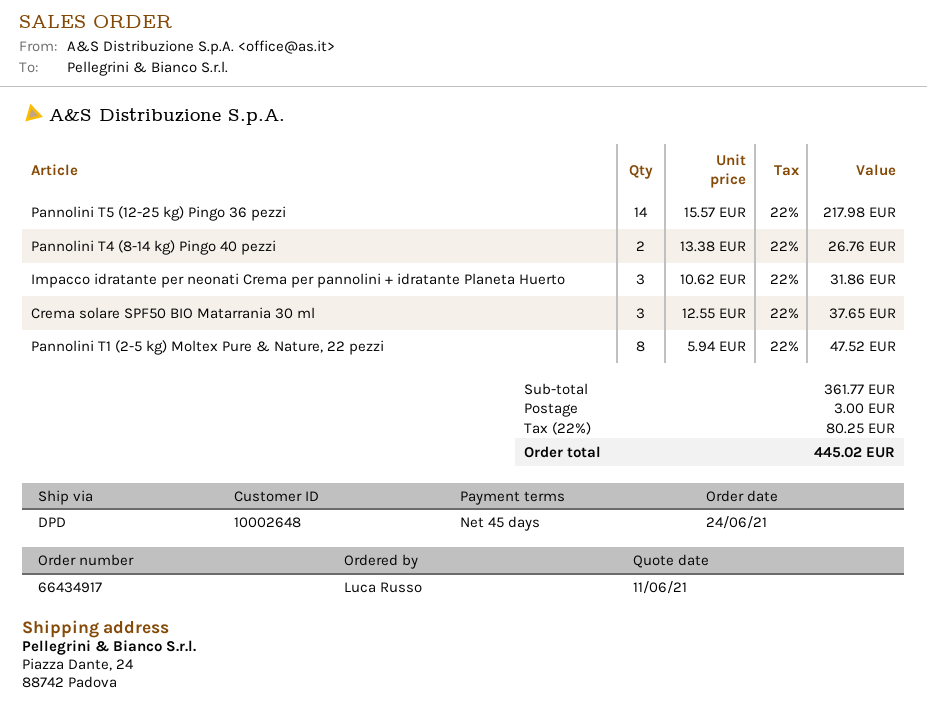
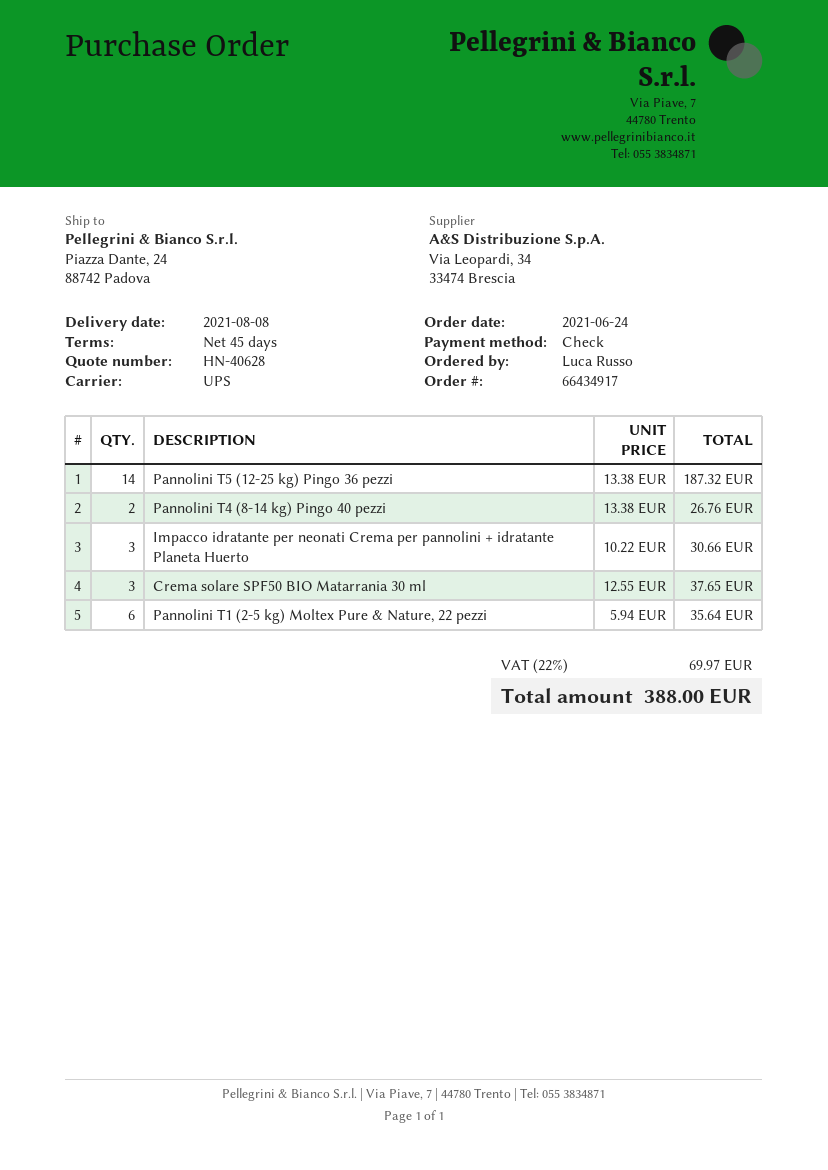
shipping method: DPD -> UPS
Pannolini T5 (12-25 kg) Pingo 36 pezzi: 14 x 15.57 = 217.98 -> 14 x 13.38 = 187.32
Impacco idratante per neonati Crema per pannolini + idratante Planeta Huerto: 3 x 10.62 = 31.86 -> 3 x 10.22 = 30.66
Pannolini T1 (2-5 kg) Moltex Pure & Nature, 22 pezzi: 8 x 5.94 = 47.52 -> 6 x 5.94 = 35.64
shipping: 3.00 -> none
tax: 22% = 80.25 -> 22% = 69.97
total: 445.02 -> 388.00

